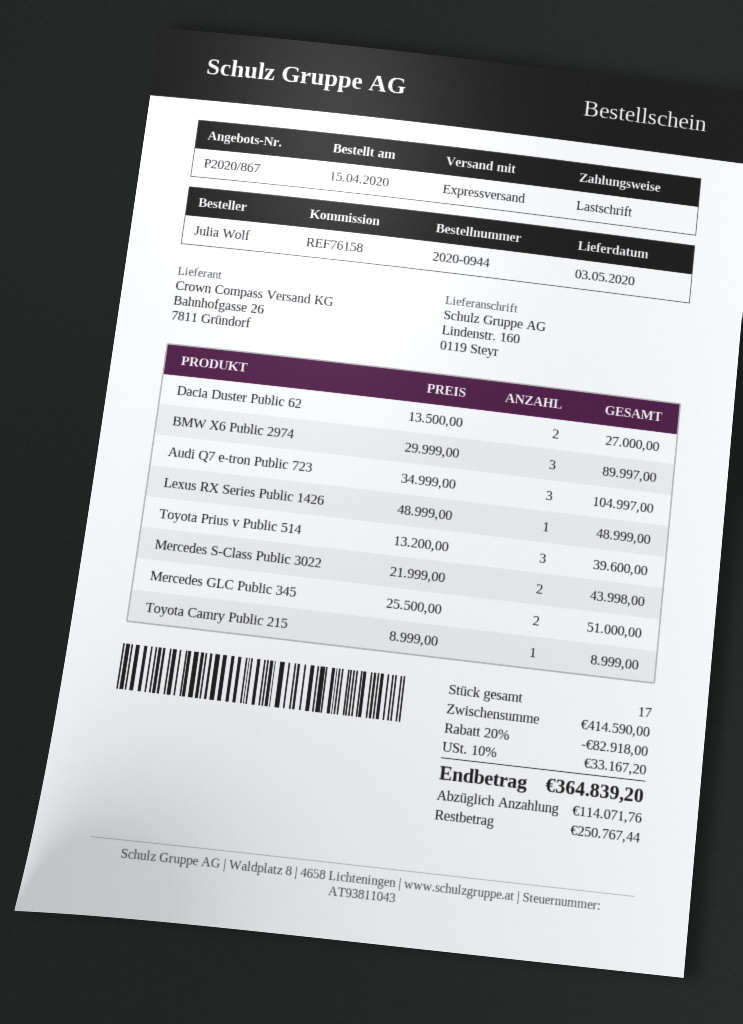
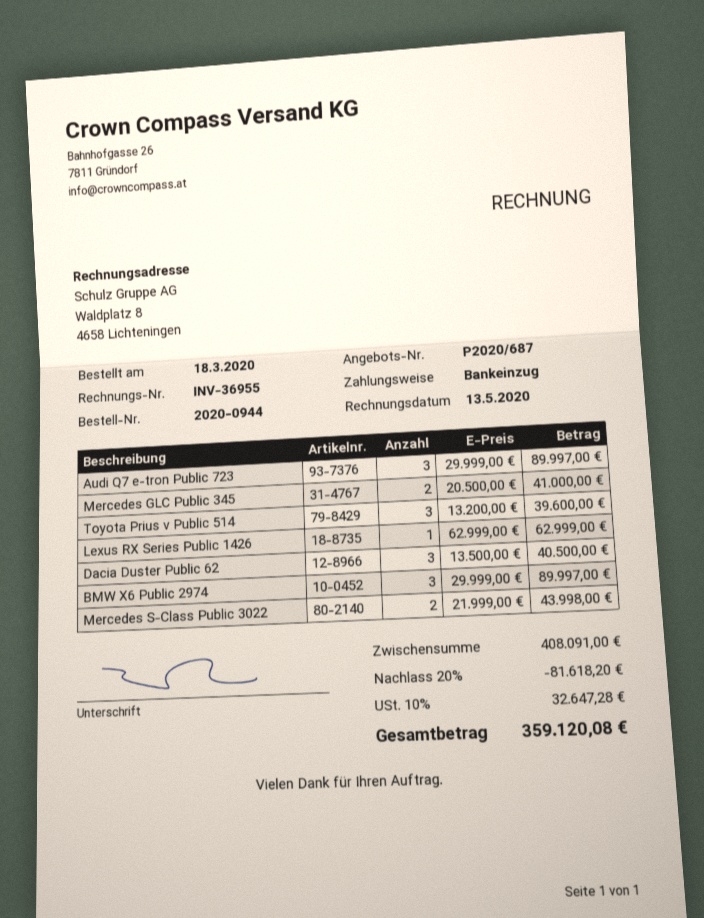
quote number: P2020/867 -> P2020/687
order date: 2020-04-15 -> 2020-03-18
Dacia Duster Public 62: 2 x 13500.00 = 27000.00 -> 3 x 13500.00 = 40500.00
Audi Q7 e-tron Public 723: 3 x 34999.00 = 104997.00 -> 3 x 29999.00 = 89997.00
Lexus RX Series Public 1426: 1 x 48999.00 = 48999.00 -> 1 x 62999.00 = 62999.00
Mercedes GLC Public 345: 2 x 25500.00 = 51000.00 -> 2 x 20500.00 = 41000.00
Toyota Camry Public 215: 1 x 8999.00 = 8999.00 -> none
subtotal: 414590.00 -> 408091.00
discount: 20% = 82918.00 -> 20% = 81618.20
tax: 10% = 33167.20 -> 10% = 32647.28
total: 364839.20 -> 359120.08

